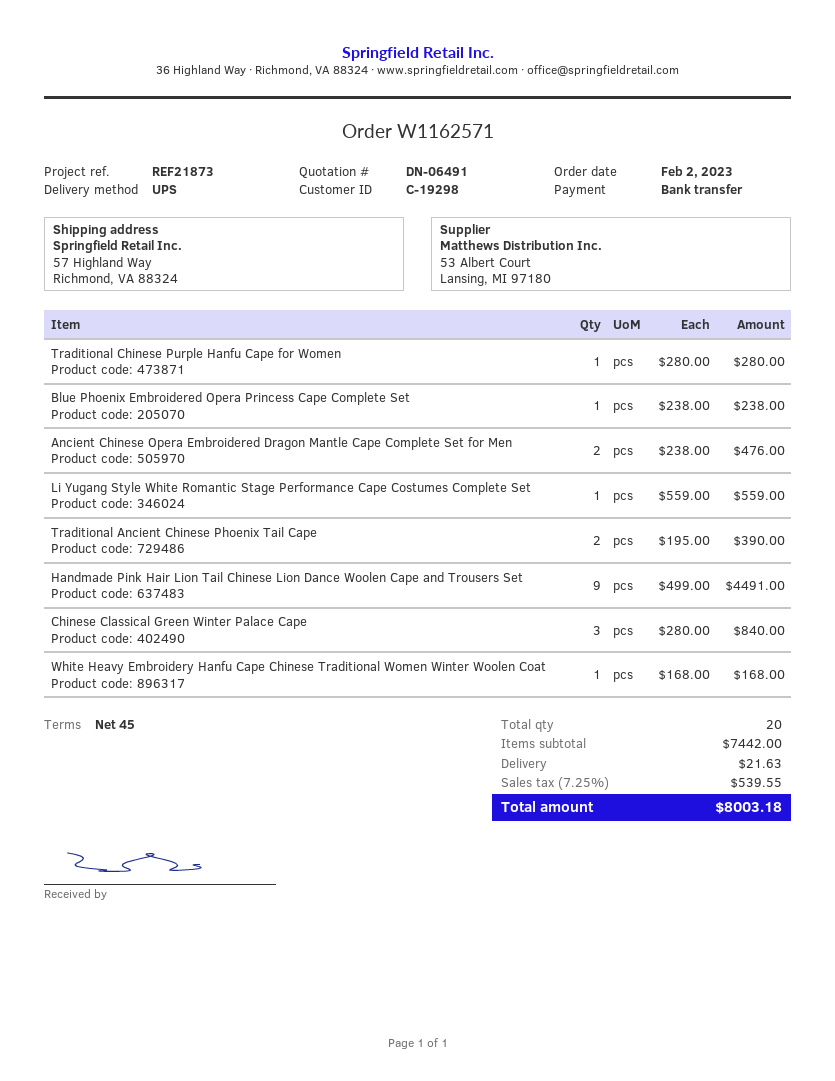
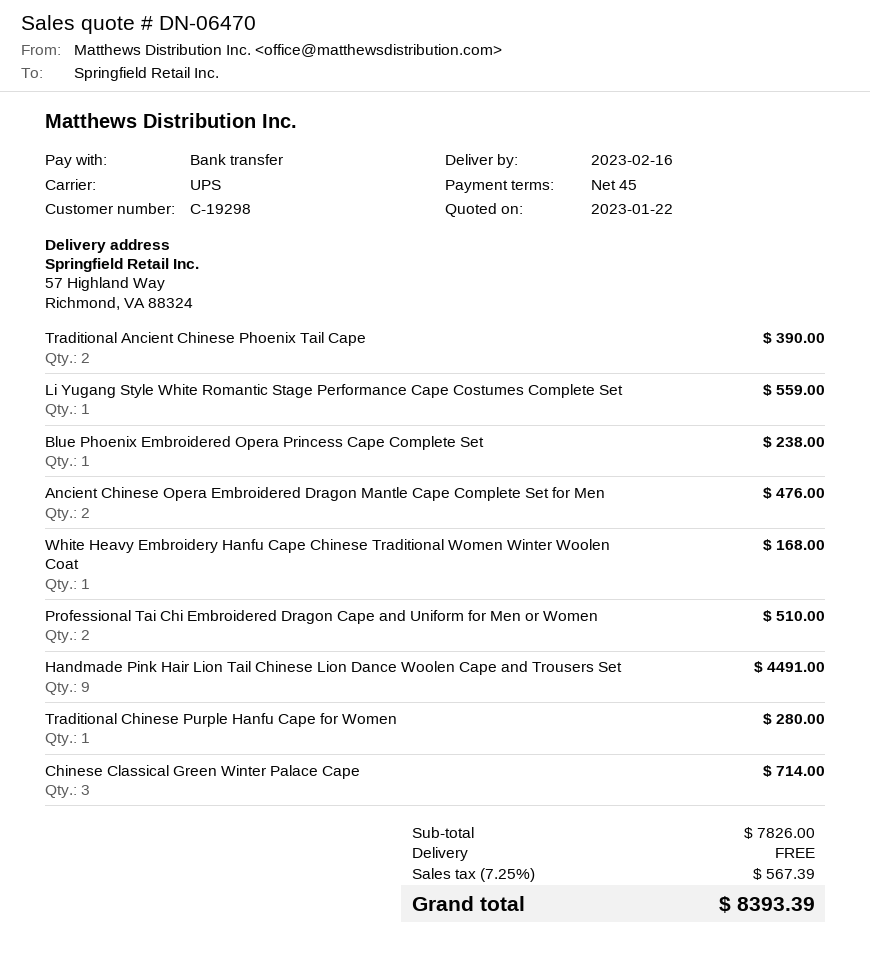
quote number: DN-06491 -> DN-06470
Chinese Classical Green Winter Palace Cape: 3 for 840.00 -> 3 for 714.00
Professional Tai Chi Embroidered Dragon Cape and Uniform for Men or Women: none -> 2 for 510.00
subtotal: 7442.00 -> 7826.00
shipping: 21.63 -> 0.00
tax: 7.25% = 539.55 -> 7.25% = 567.39
total: 8003.18 -> 8393.39

